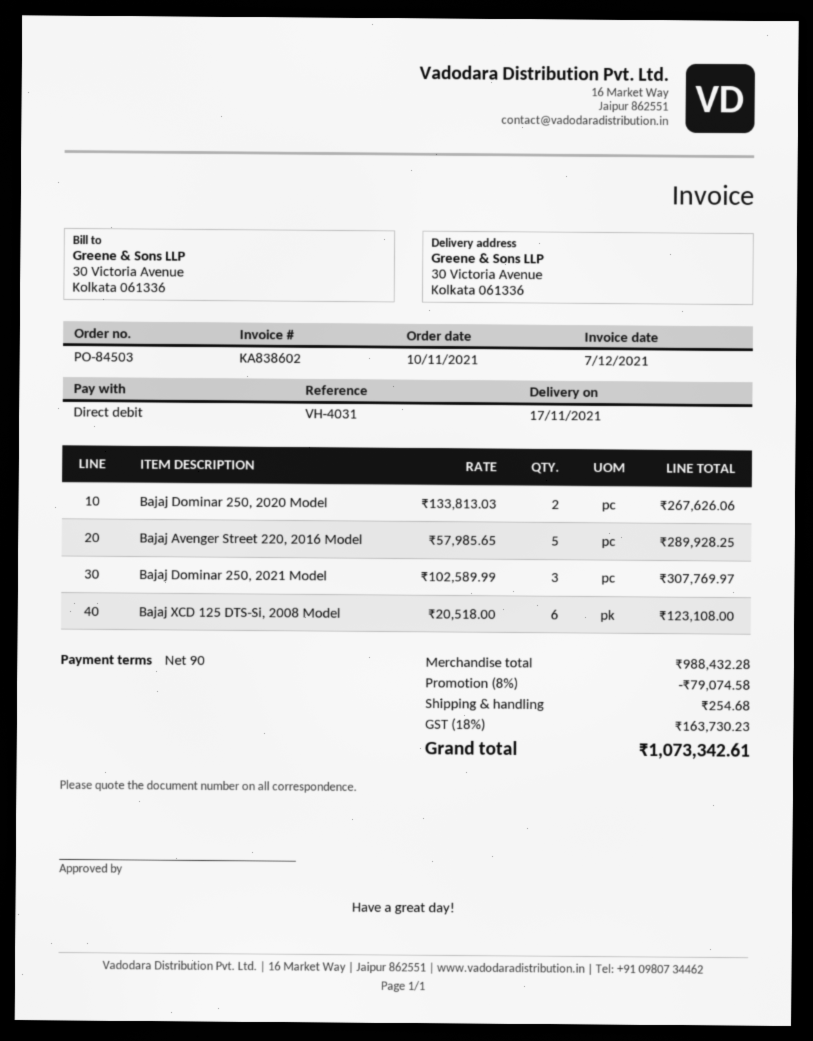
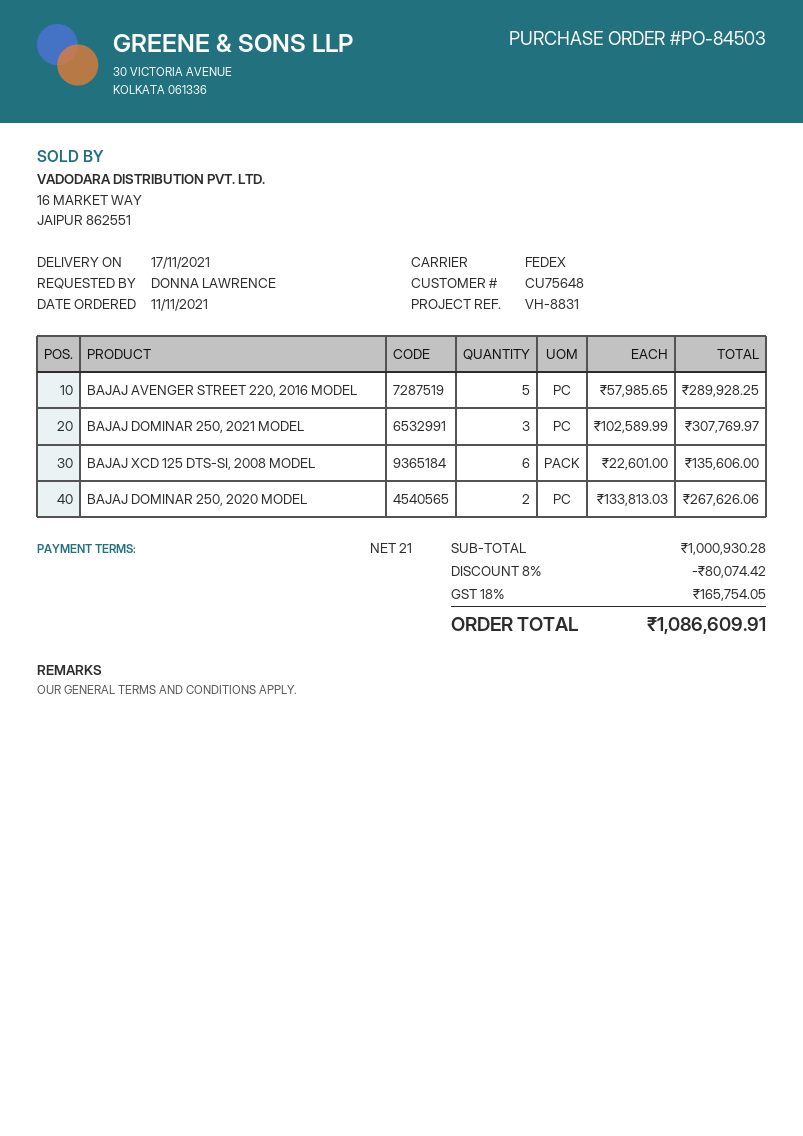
order date: 2021-11-10 -> 2021-11-11
payment terms: 90 days -> 21 days
reference: VH-4031 -> VH-8831
Bajaj XCD 125 DTS-Si, 2008 Model: 6 x 20518.00 = 123108.00 -> 6 x 22601.00 = 135606.00
subtotal: 988432.28 -> 1000930.28
discount: 8% = 79074.58 -> 8% = 80074.42
shipping: 254.68 -> none
tax: 18% = 163730.23 -> 18% = 165754.05
total: 1073342.61 -> 1086609.91

